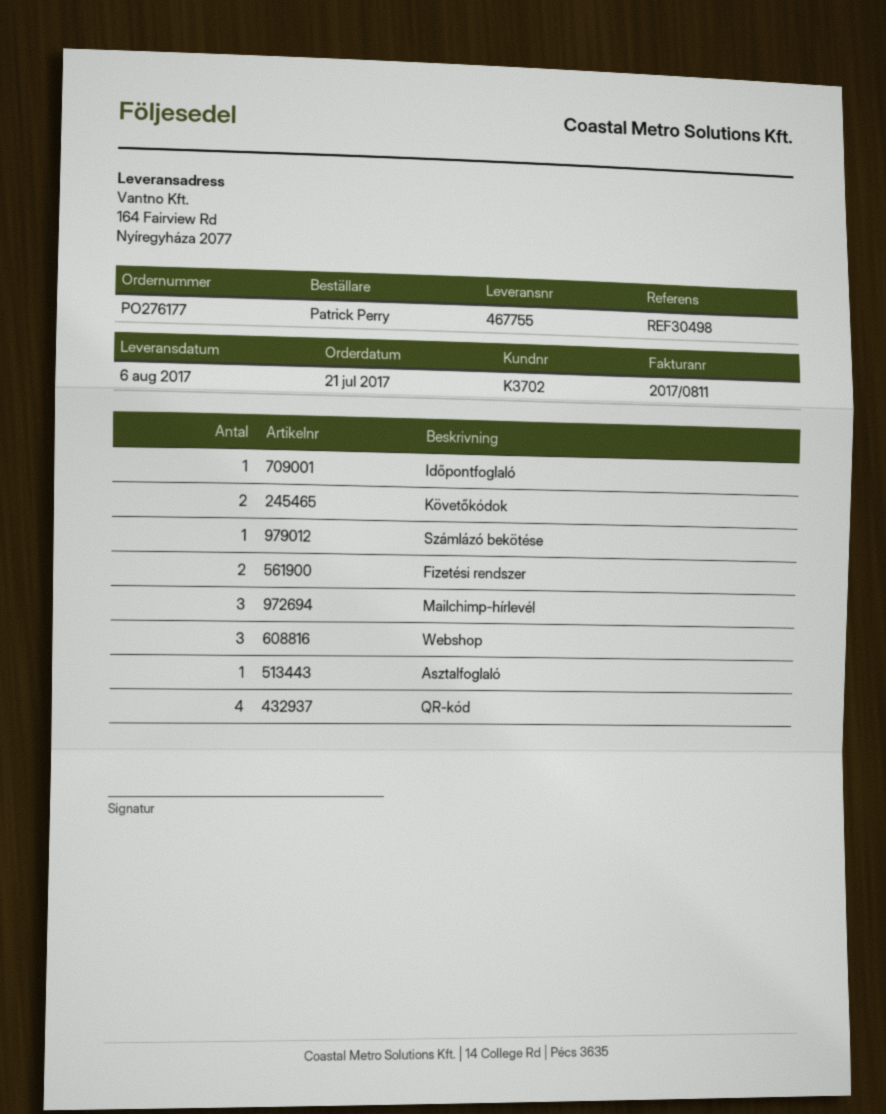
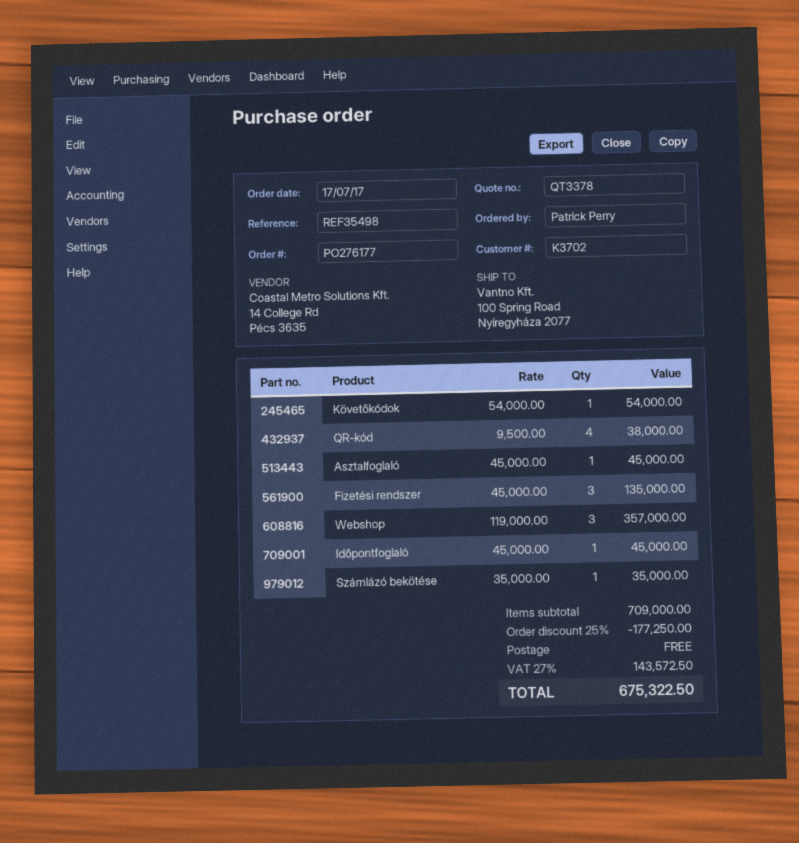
order date: 2017-07-21 -> 2017-07-17
reference: REF30498 -> REF35498
ship to: 164 Fairview Rd, Nyíregyháza 2077 -> 100 Spring Road, Nyíregyháza 2077
Követőkódok: 2 -> 1
Fizetési rendszer: 2 -> 3
Mailchimp-hírlevél: 3 -> none

